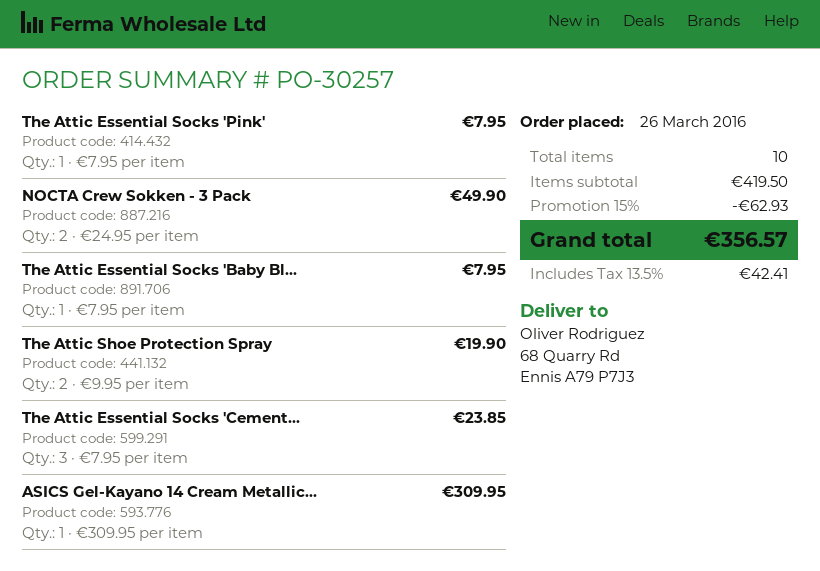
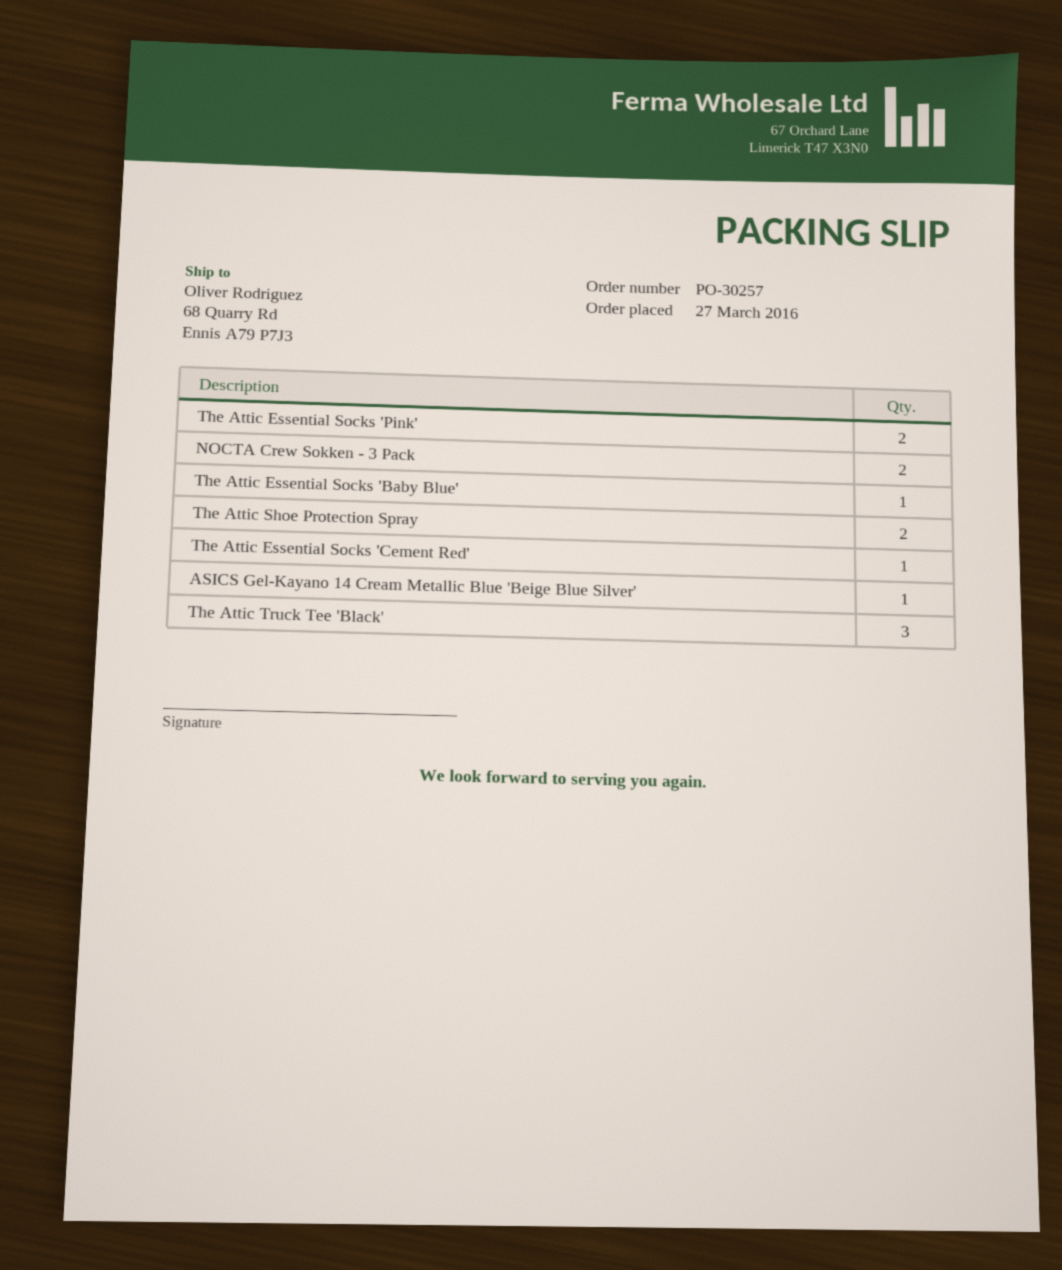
order date: 2016-03-26 -> 2016-03-27
The Attic Essential Socks 'Pink': 1 -> 2
The Attic Essential Socks 'Cement...: 3 -> 1
The Attic Truck Tee 'Black': none -> 3

